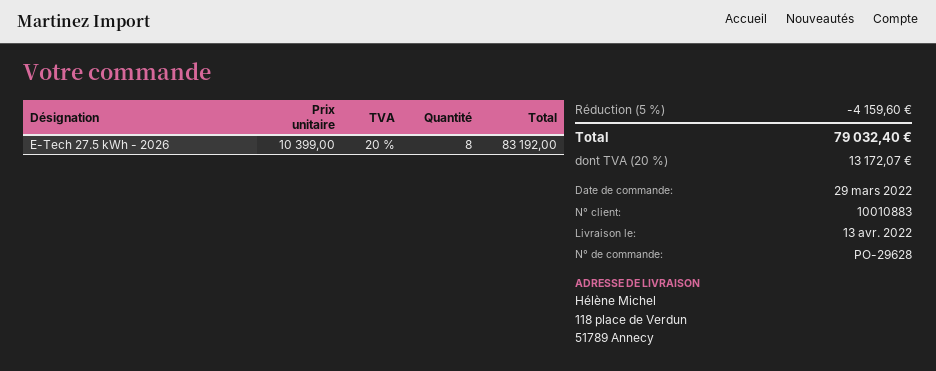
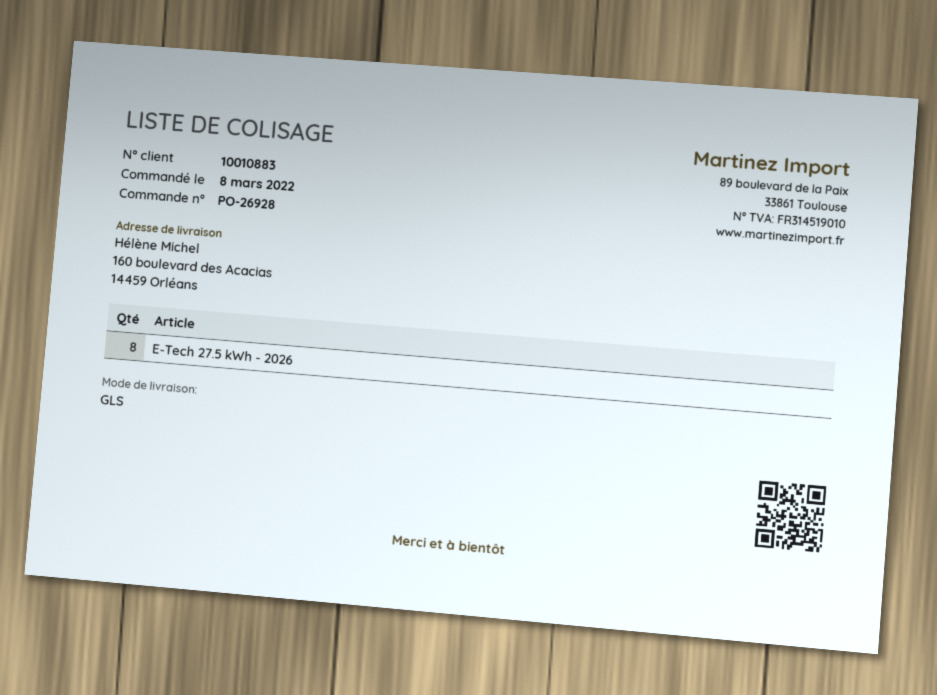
order number: PO-29628 -> PO-26928
order date: 2022-03-29 -> 2022-03-08
ship to: 118 place de Verdun, 51789 Annecy -> 160 boulevard des Acacias, 14459 Orléans

